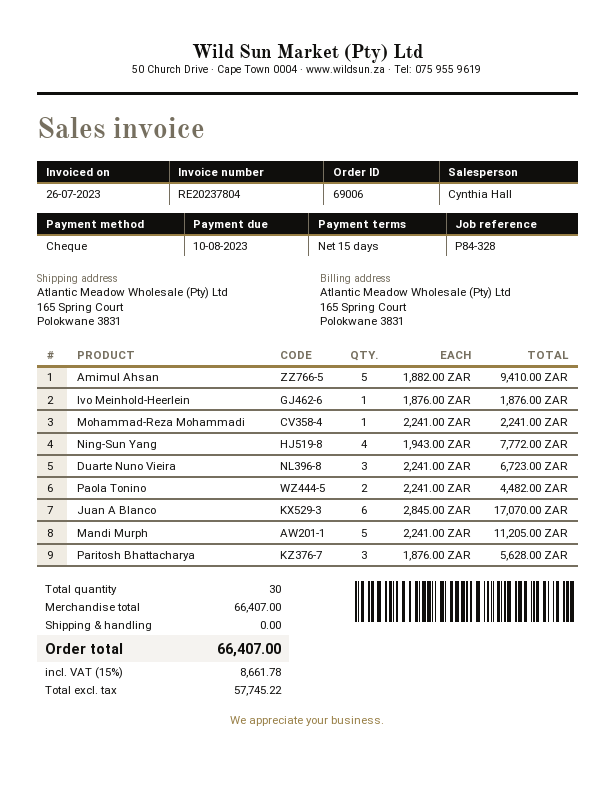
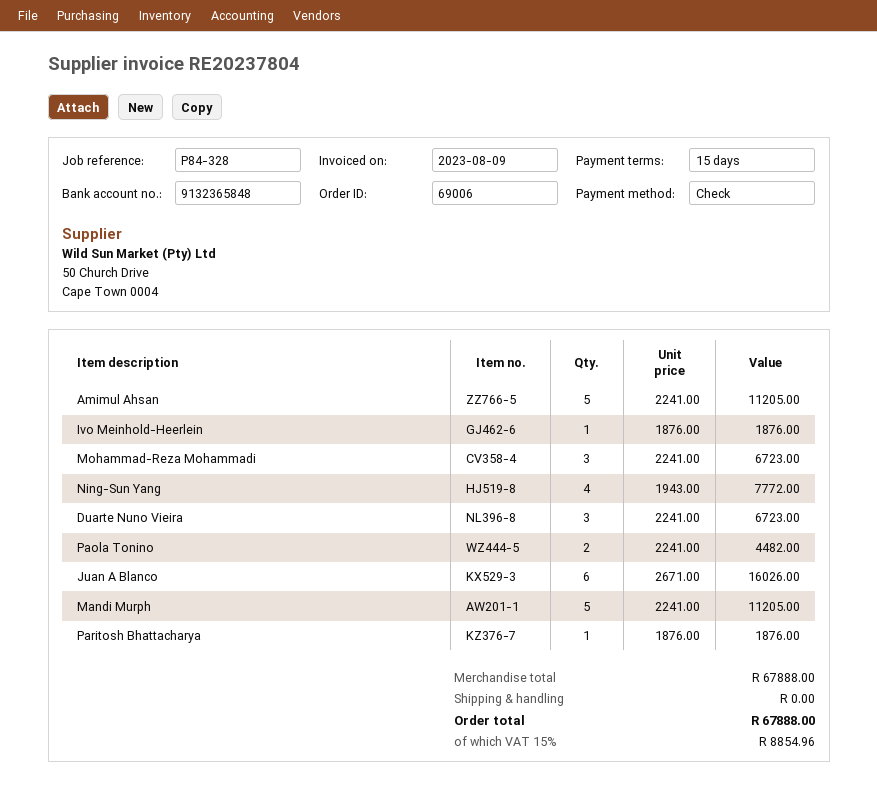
invoice date: 2023-07-26 -> 2023-08-09
Amimul Ahsan: 5 x 1882.00 = 9410.00 -> 5 x 2241.00 = 11205.00
Mohammad-Reza Mohammadi: 1 x 2241.00 = 2241.00 -> 3 x 2241.00 = 6723.00
Juan A Blanco: 6 x 2845.00 = 17070.00 -> 6 x 2671.00 = 16026.00
Paritosh Bhattacharya: 3 x 1876.00 = 5628.00 -> 1 x 1876.00 = 1876.00
subtotal: 66407.00 -> 67888.00
tax: 15% = 8661.78 -> 15% = 8854.96
total: 66407.00 -> 67888.00

